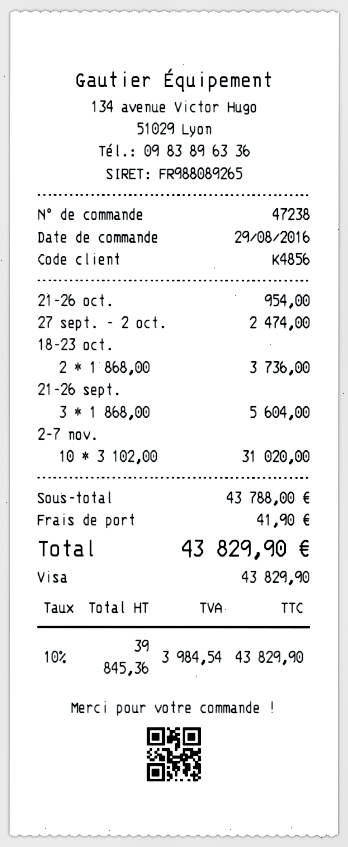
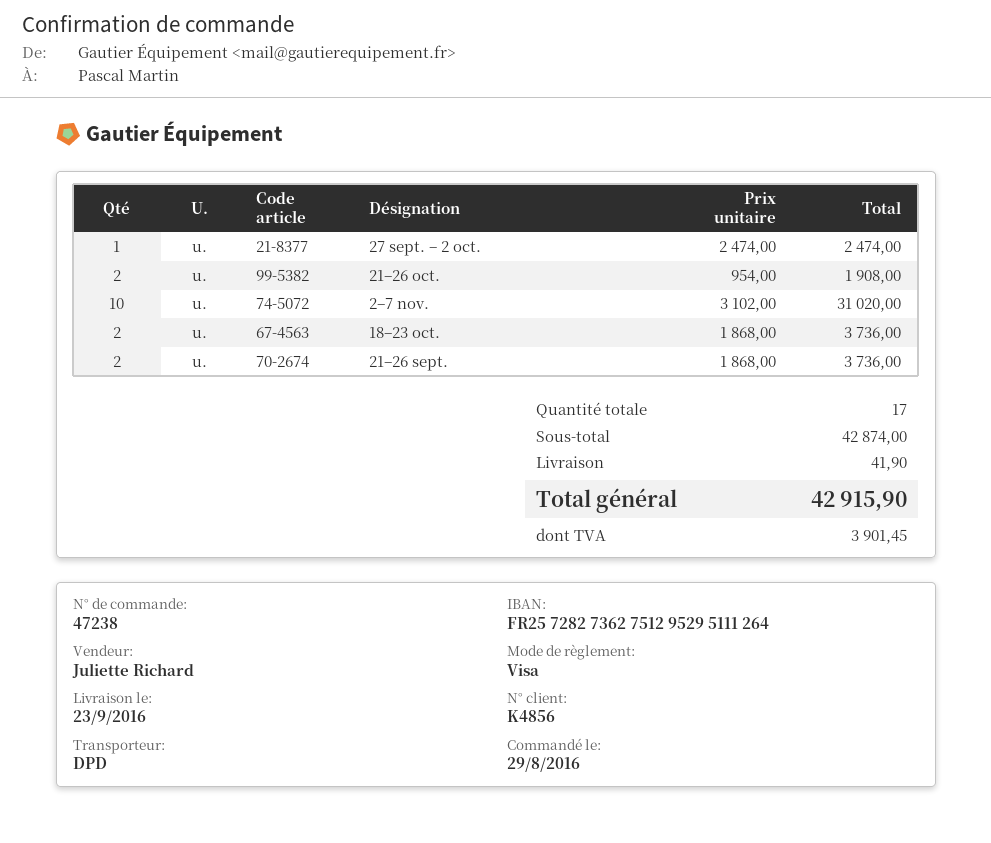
21–26 oct.: 1 x 954.00 = 954.00 -> 2 x 954.00 = 1908.00
21–26 sept.: 3 x 1868.00 = 5604.00 -> 2 x 1868.00 = 3736.00
subtotal: 43788.00 -> 42874.00
tax: 3984.54 -> 3901.45
total: 43829.90 -> 42915.90

